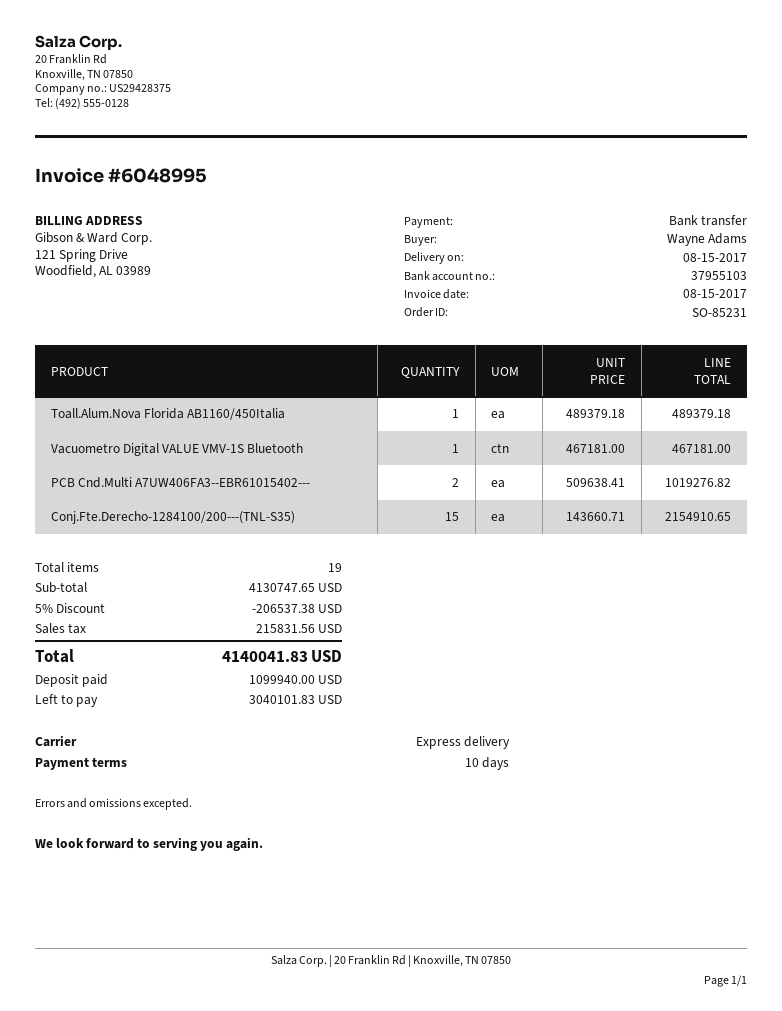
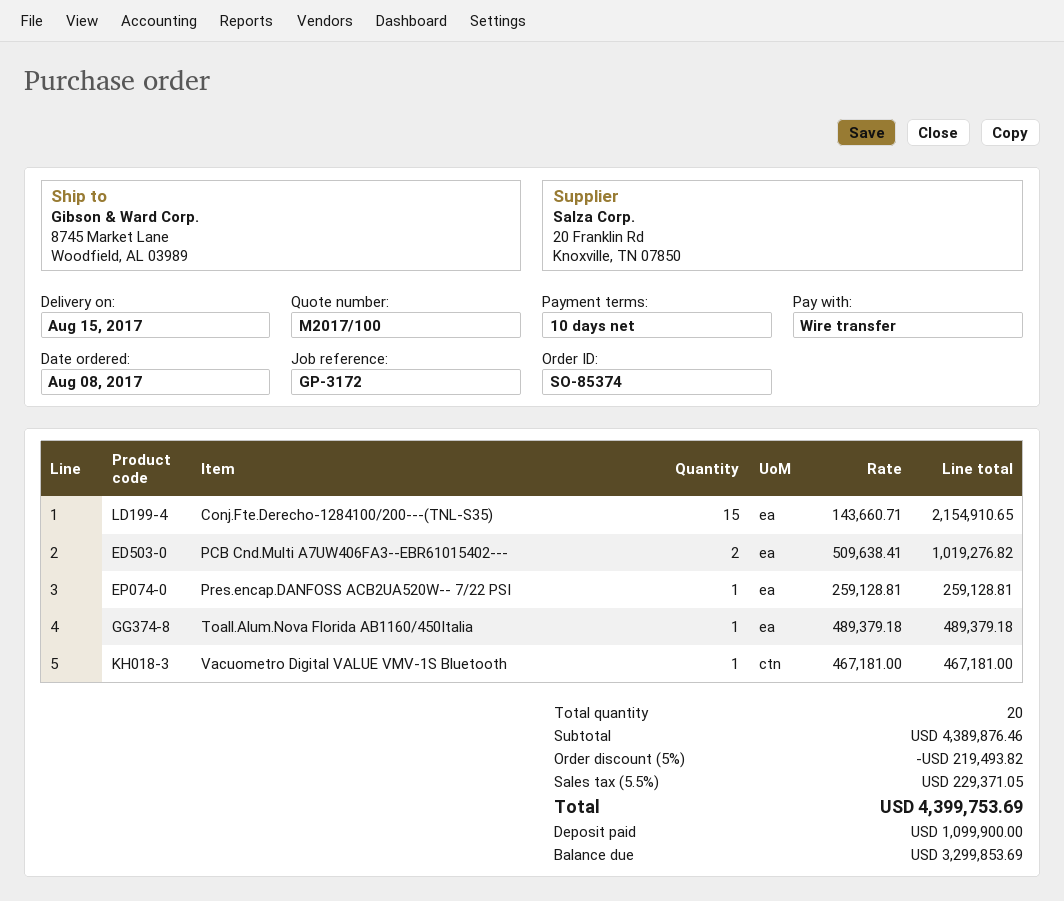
order number: SO-85231 -> SO-85374
Pres.encap.DANFOSS ACB2UA520W-- 7/22 PSI: none -> 1 x 259128.81 = 259128.81
total quantity: 19 -> 20
subtotal: 4130747.65 -> 4389876.46
discount: 5% = 206537.38 -> 5% = 219493.82
tax: 215831.56 -> 229371.05
total: 4140041.83 -> 4399753.69
deposit: 1099940.00 -> 1099900.00
balance: 3040101.83 -> 3299853.69

